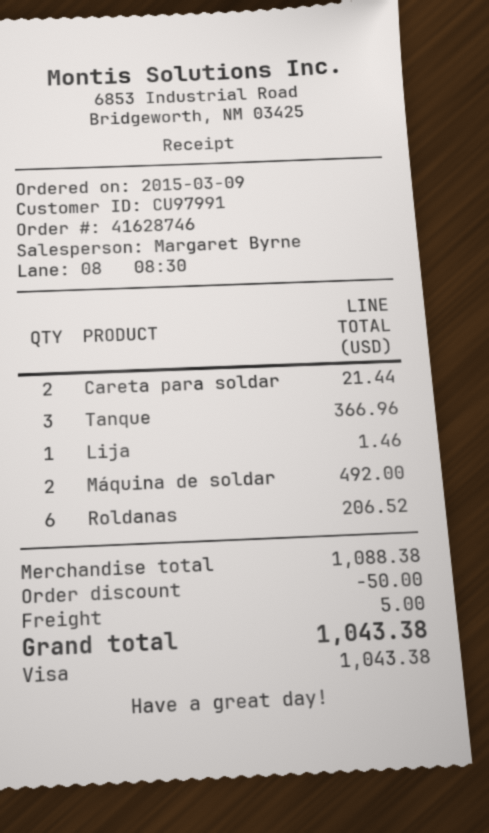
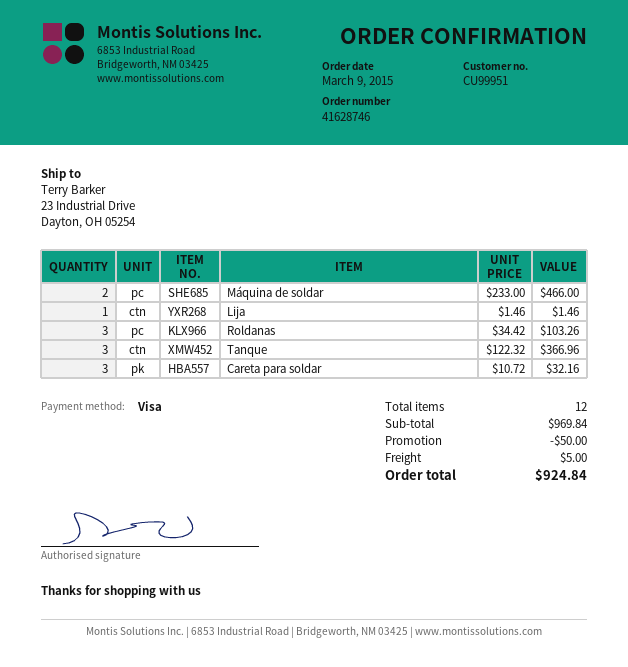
customer number: CU97991 -> CU99951
Careta para soldar: 2 for 21.44 -> 3 for 32.16
Máquina de soldar: 2 for 492.00 -> 2 for 466.00
Roldanas: 6 for 206.52 -> 3 for 103.26
subtotal: 1088.38 -> 969.84
total: 1043.38 -> 924.84

